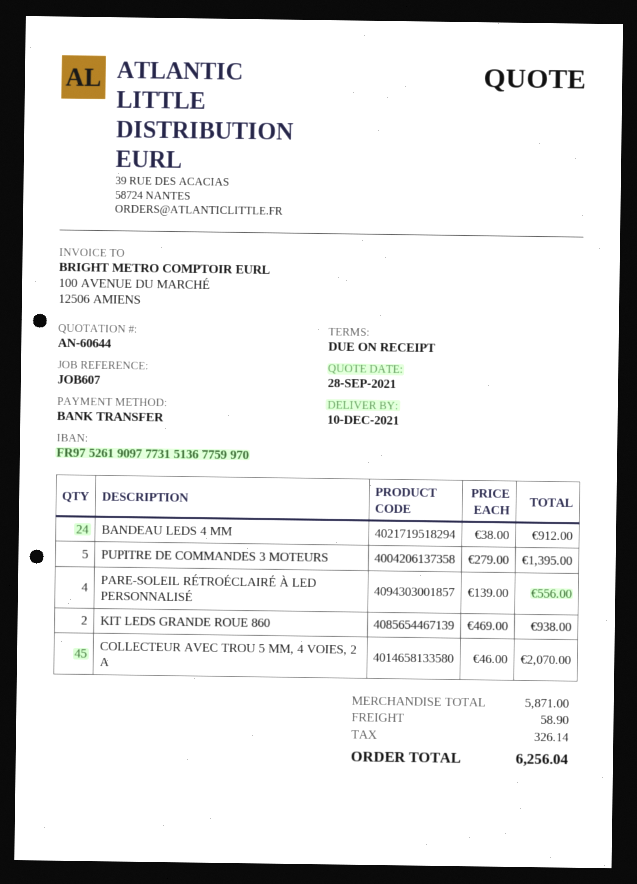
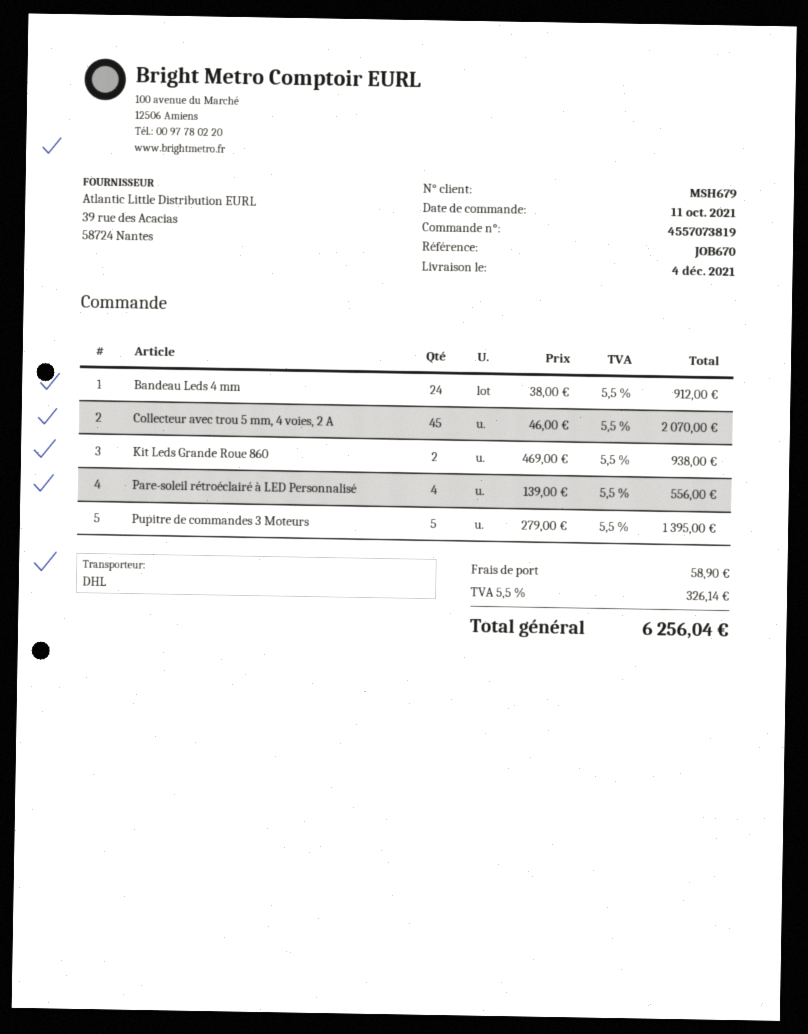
delivery date: 2021-12-10 -> 2021-12-04
reference: JOB607 -> JOB670

